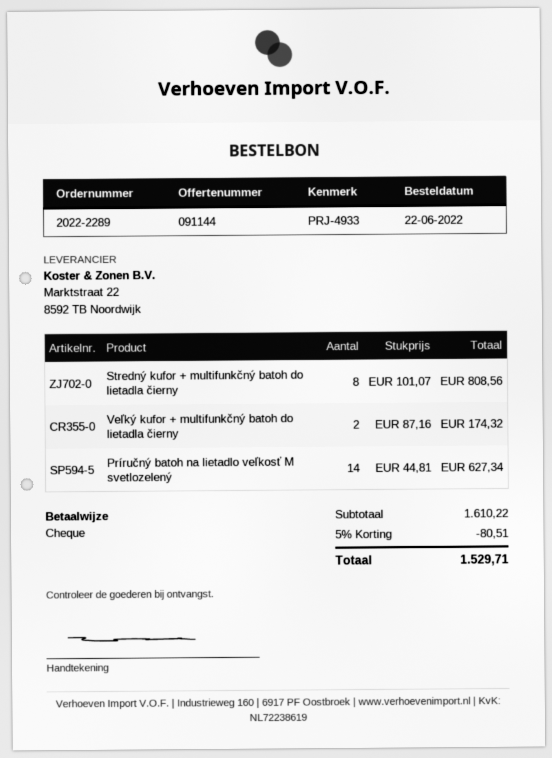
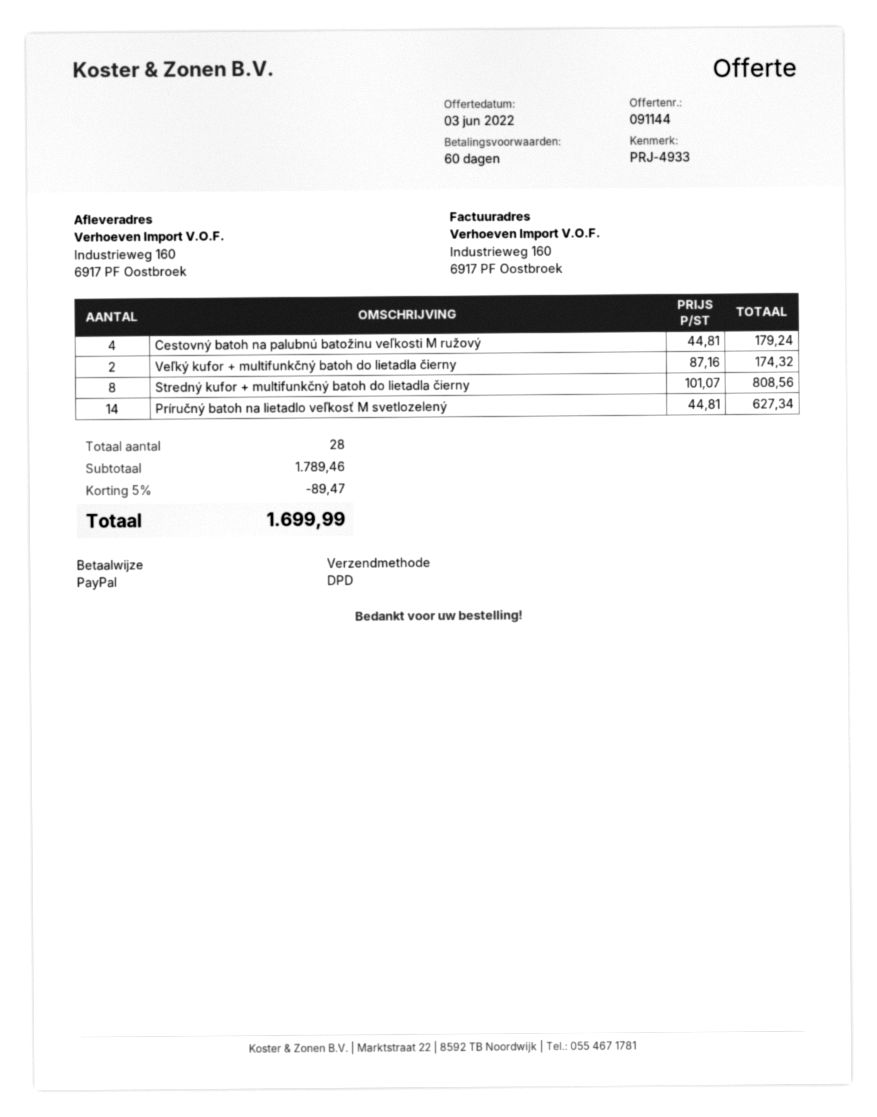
payment method: cheque -> PayPal
Cestovný batoh na palubnú batožinu veľkosti M ružový: none -> 4 x 44.81 = 179.24
subtotal: 1610.22 -> 1789.46
discount: 5% = 80.51 -> 5% = 89.47
total: 1529.71 -> 1699.99

